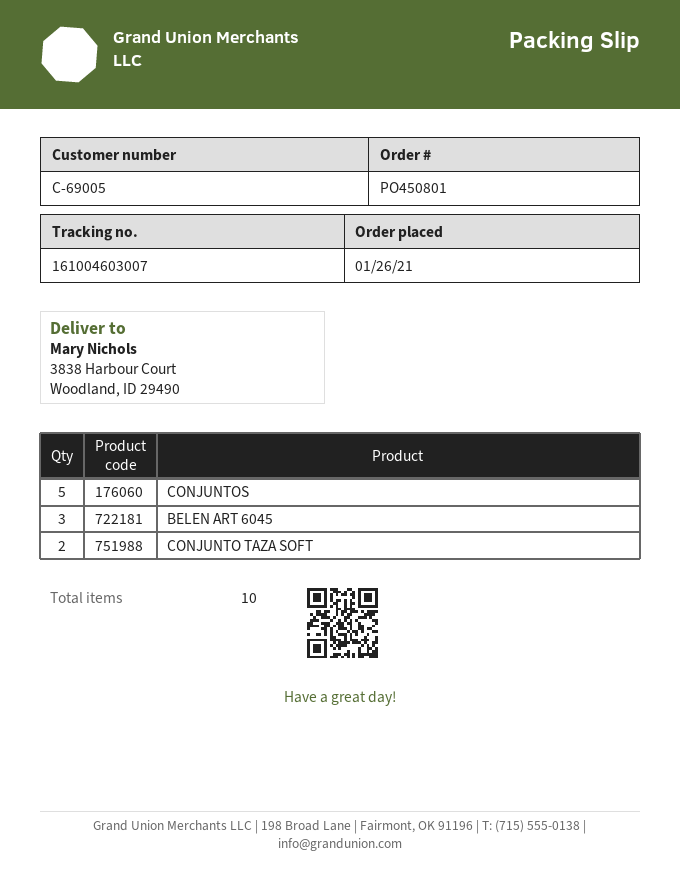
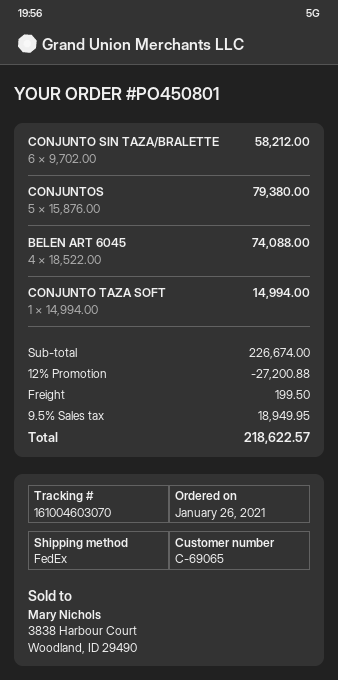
customer number: C-69005 -> C-69065
tracking number: 161004603007 -> 161004603070
BELEN ART 6045: 3 -> 4
CONJUNTO TAZA SOFT: 2 -> 1
CONJUNTO SIN TAZA/BRALETTE: none -> 6

